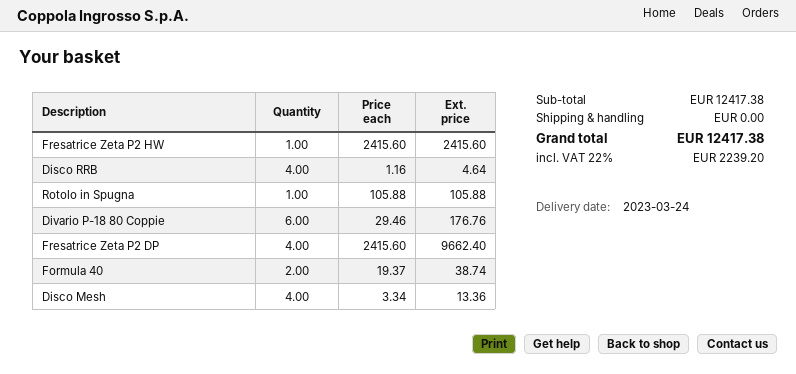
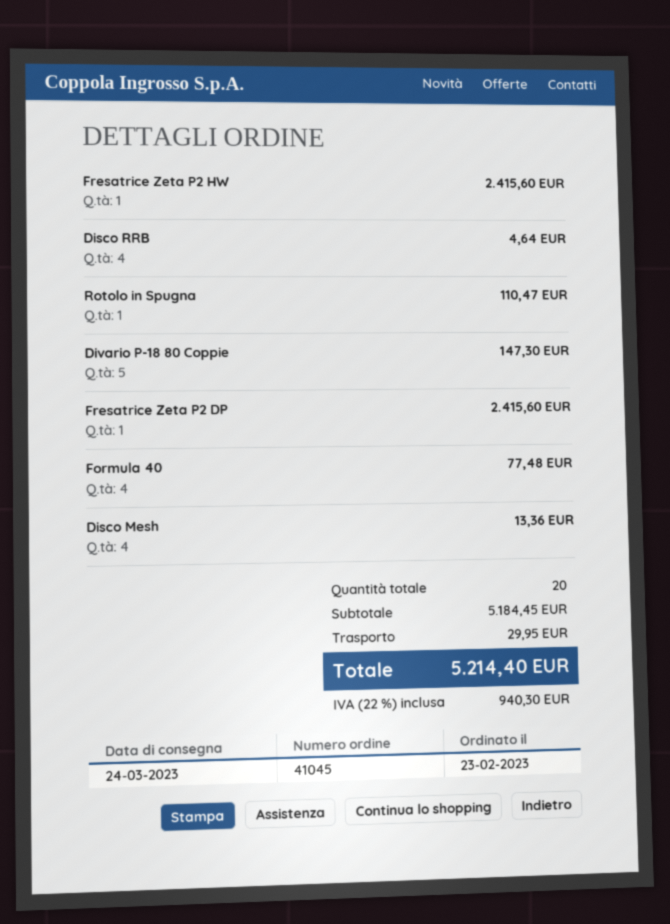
Rotolo in Spugna: 1 for 105.88 -> 1 for 110.47
Divario P-18 80 Coppie: 6 for 176.76 -> 5 for 147.30
Fresatrice Zeta P2 DP: 4 for 9662.40 -> 1 for 2415.60
Formula 40: 2 for 38.74 -> 4 for 77.48
subtotal: 12417.38 -> 5184.45
shipping: 0.00 -> 29.95
tax: 22% = 2239.20 -> 22% = 940.30
total: 12417.38 -> 5214.40

